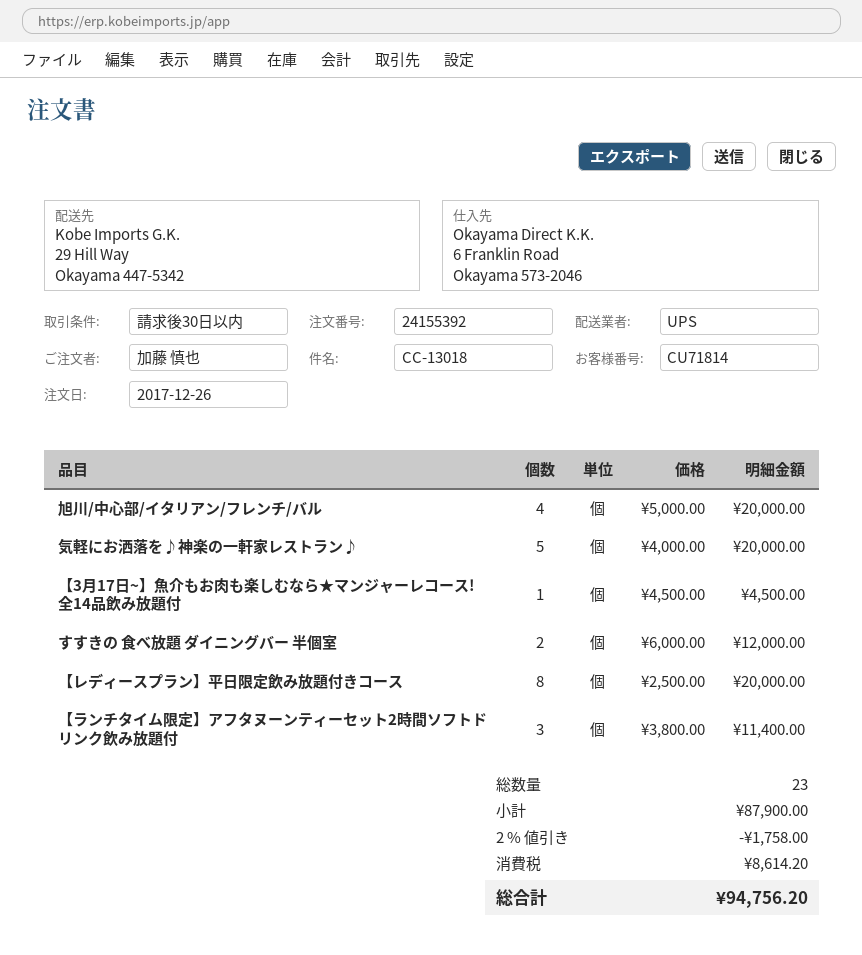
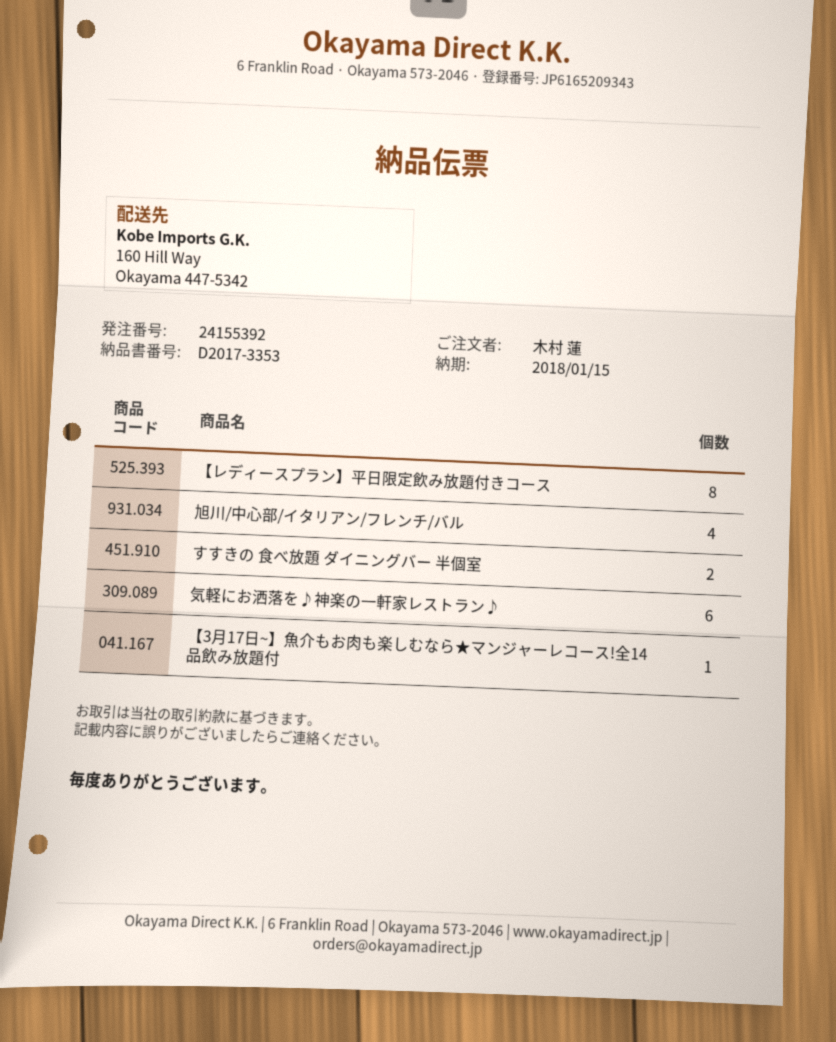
ordered by: 加藤 慎也 -> 木村 蓮
ship to: 29 Hill Way, Okayama 447-5342 -> 160 Hill Way, Okayama 447-5342
気軽にお洒落を♪神楽の一軒家レストラン♪: 5 -> 6
【ランチタイム限定】アフタヌーンティーセット2時間ソフトドリンク飲み放題付: 3 -> none

